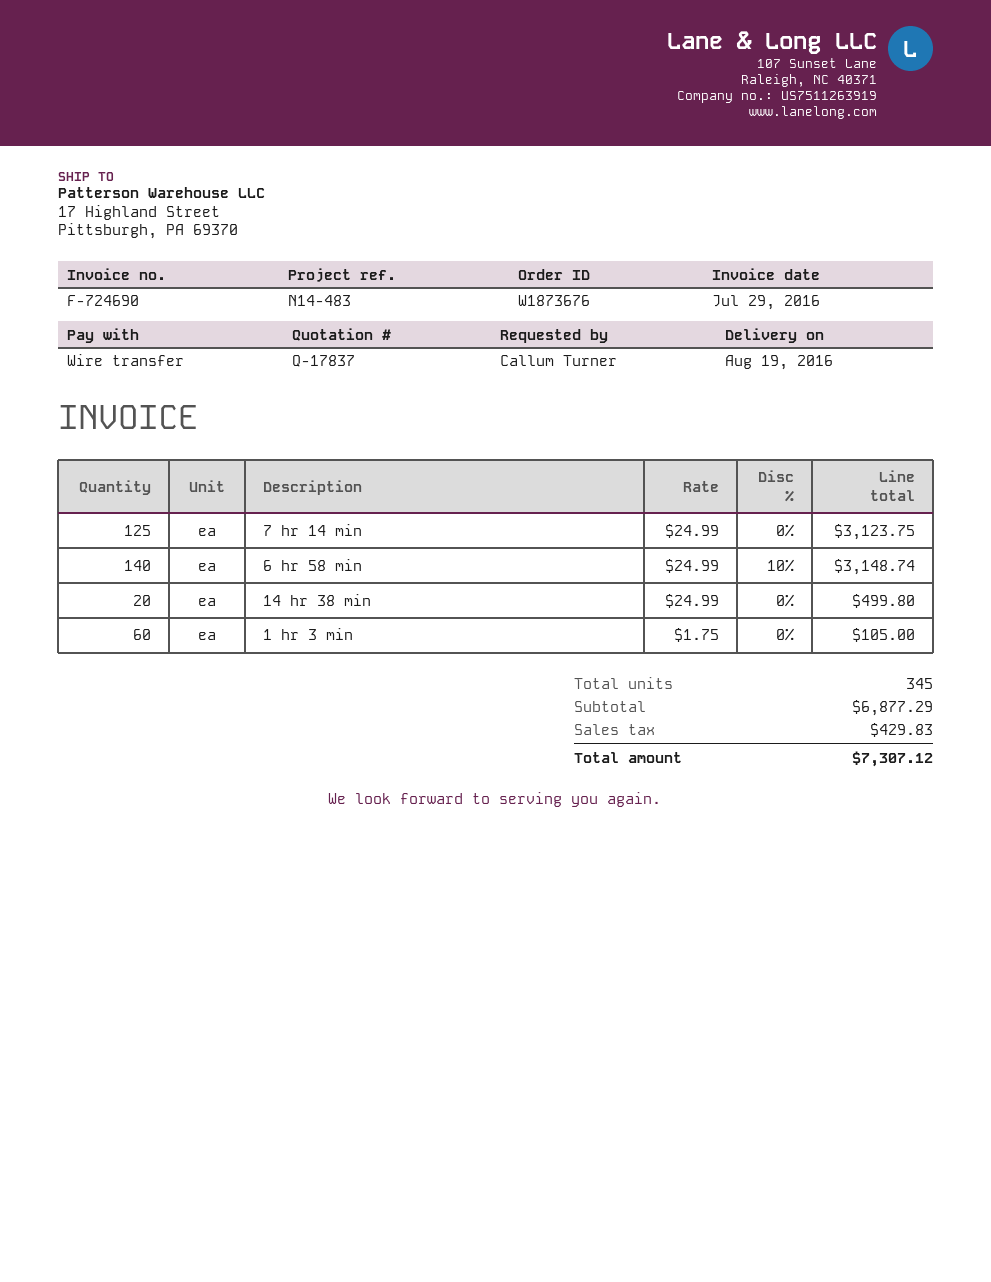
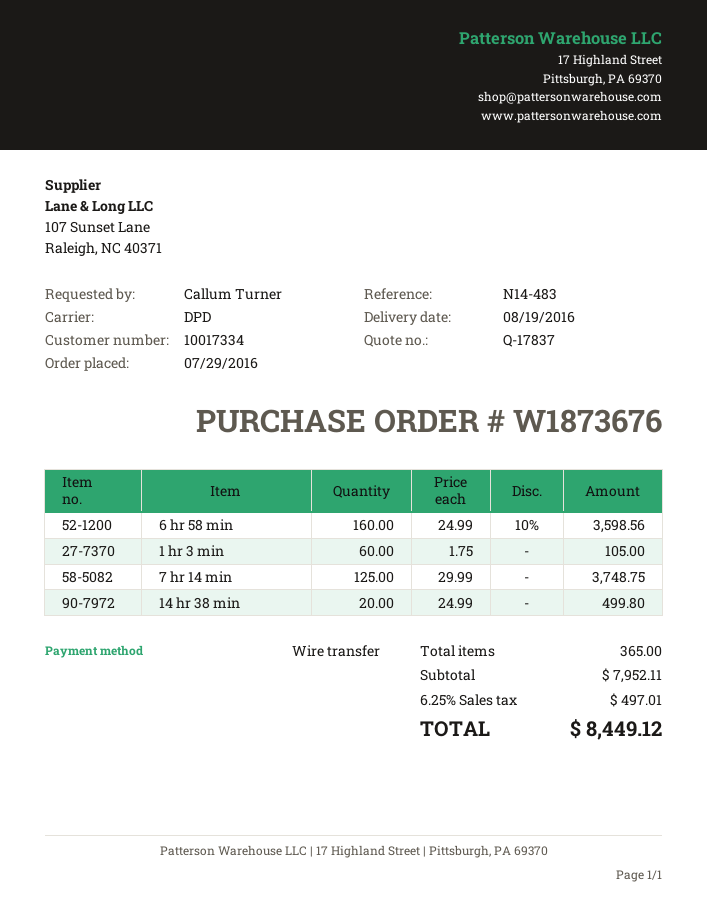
7 hr 14 min: 125 x 24.99 = 3123.75 -> 125 x 29.99 = 3748.75
6 hr 58 min: 140 x 24.99 - 10% = 3148.74 -> 160 x 24.99 - 10% = 3598.56
total quantity: 345 -> 365
subtotal: 6877.29 -> 7952.11
tax: 429.83 -> 497.01
total: 7307.12 -> 8449.12

